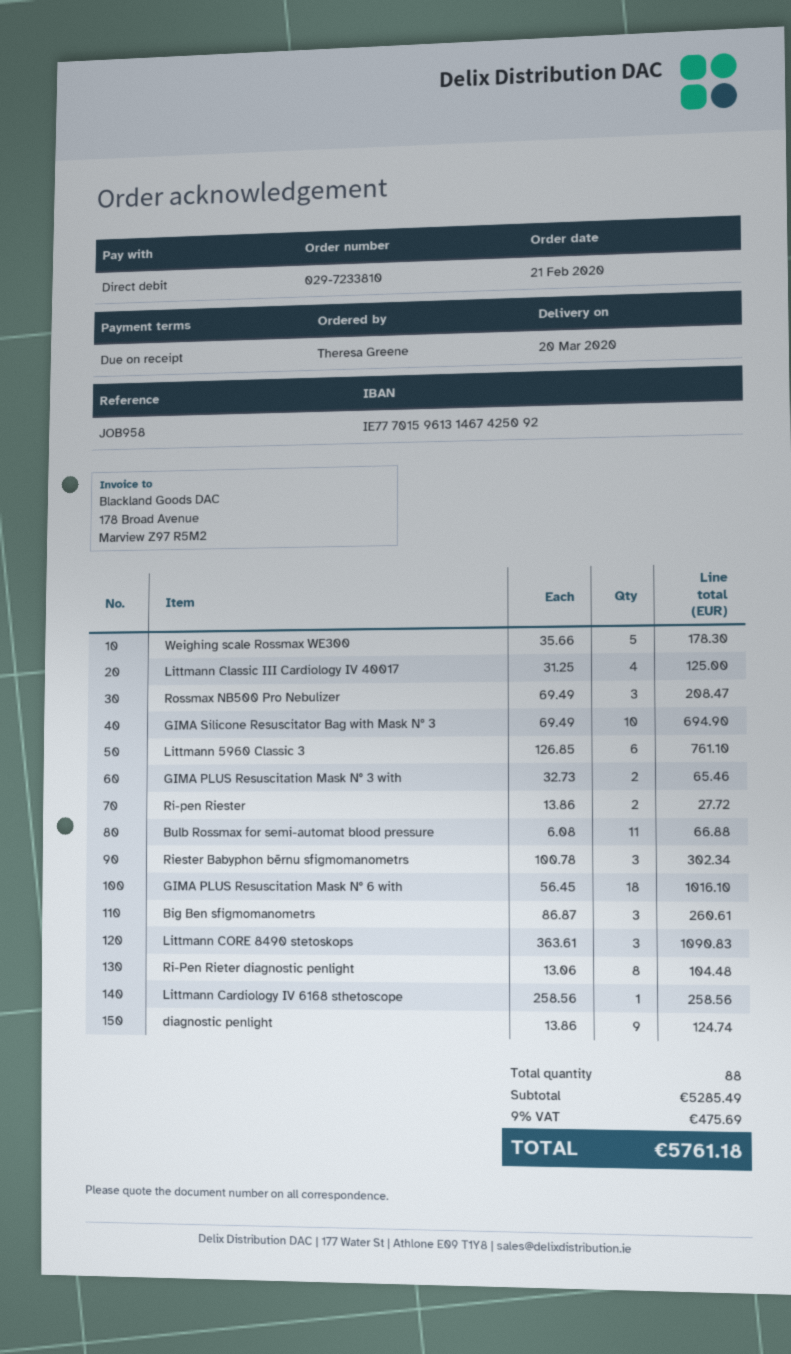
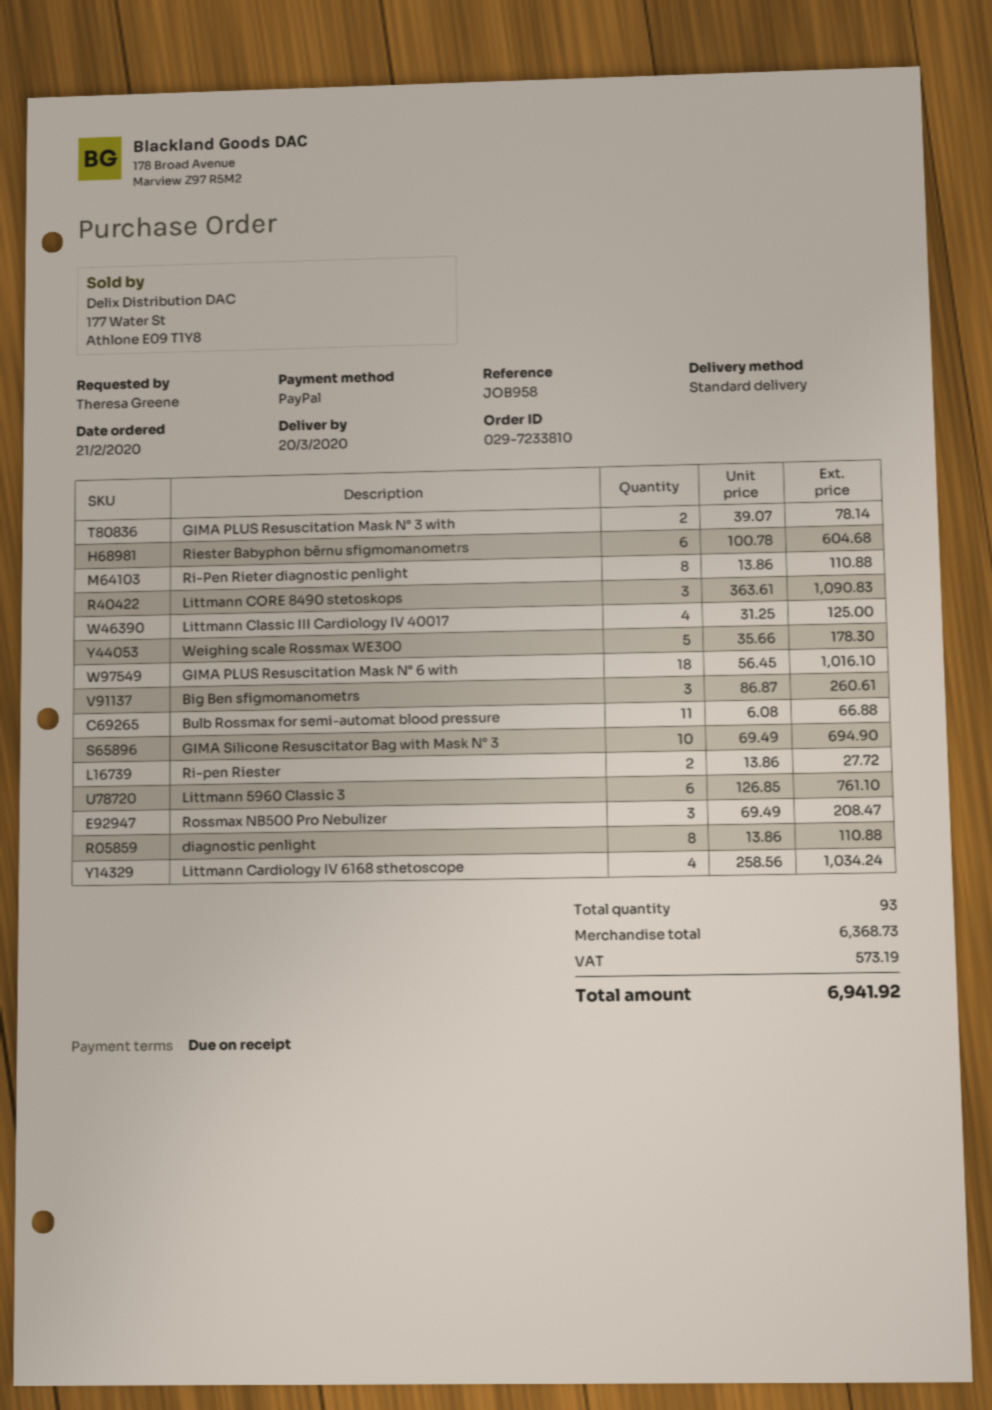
payment method: direct debit -> PayPal
GIMA PLUS Resuscitation Mask N° 3 with: 2 x 32.73 = 65.46 -> 2 x 39.07 = 78.14
Riester Babyphon bērnu sfigmomanometrs: 3 x 100.78 = 302.34 -> 6 x 100.78 = 604.68
Ri-Pen Rieter diagnostic penlight: 8 x 13.06 = 104.48 -> 8 x 13.86 = 110.88
Littmann Cardiology IV 6168 sthetoscope: 1 x 258.56 = 258.56 -> 4 x 258.56 = 1034.24
diagnostic penlight: 9 x 13.86 = 124.74 -> 8 x 13.86 = 110.88
total quantity: 88 -> 93
subtotal: 5285.49 -> 6368.73
tax: 475.69 -> 573.19
total: 5761.18 -> 6941.92

